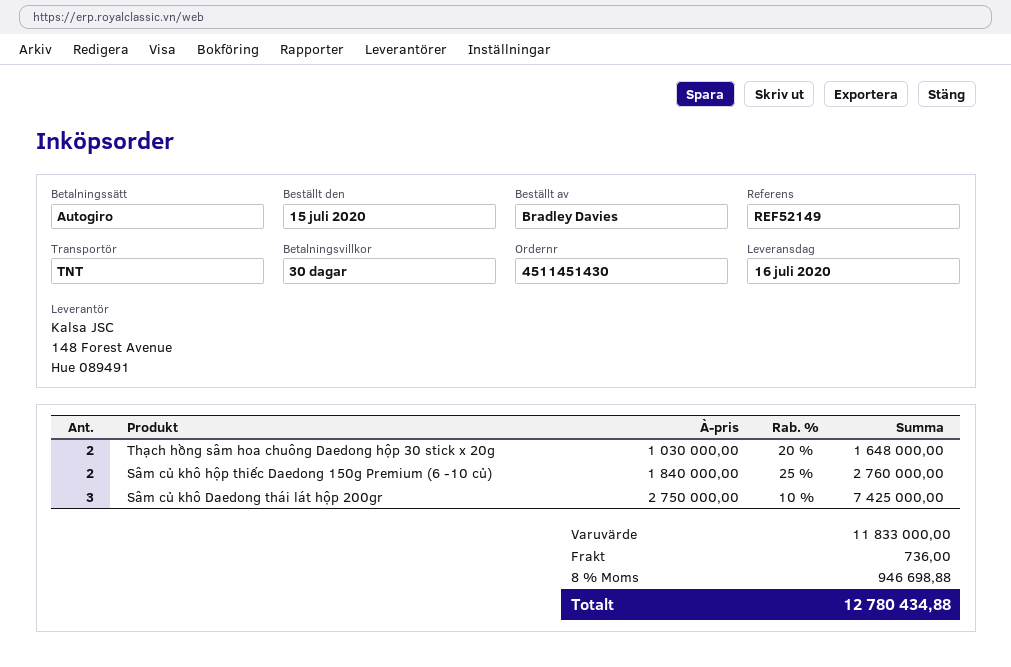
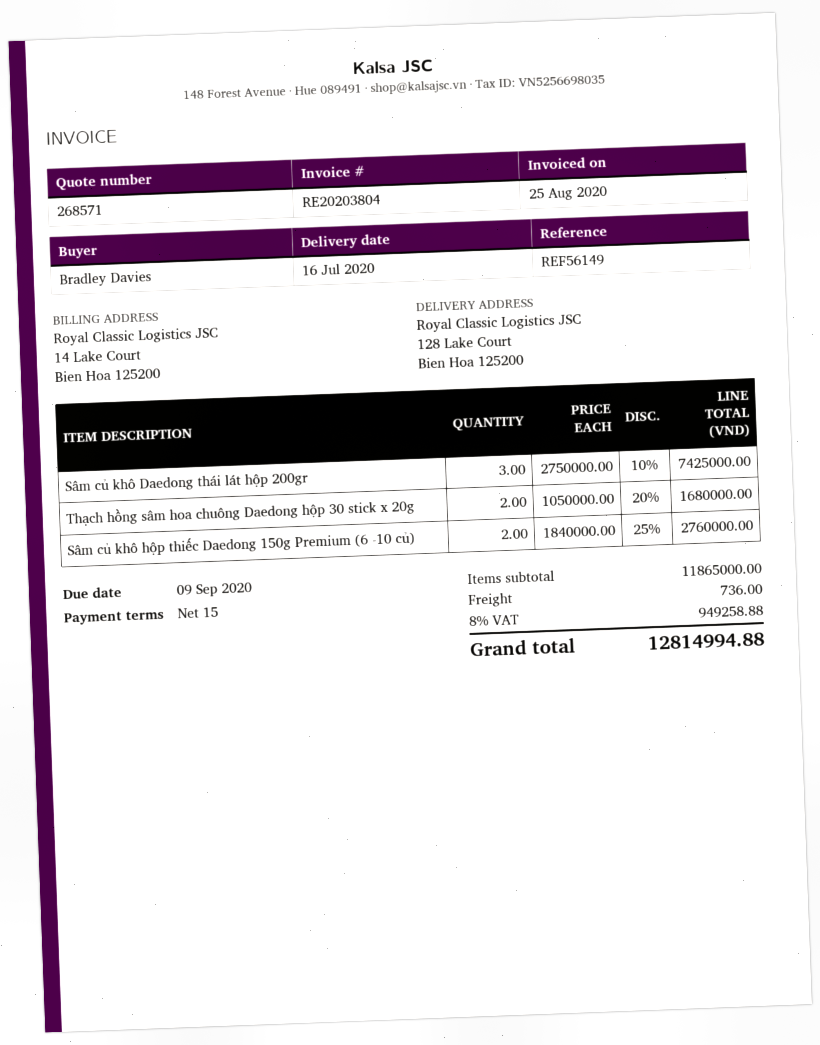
payment terms: 30 days -> 15 days
reference: REF52149 -> REF56149
Thạch hồng sâm hoa chuông Daedong hộp 30 stick x 20g: 2 x 1030000.00 - 20% = 1648000.00 -> 2 x 1050000.00 - 20% = 1680000.00
subtotal: 11833000.00 -> 11865000.00
tax: 8% = 946698.88 -> 8% = 949258.88
total: 12780434.88 -> 12814994.88

